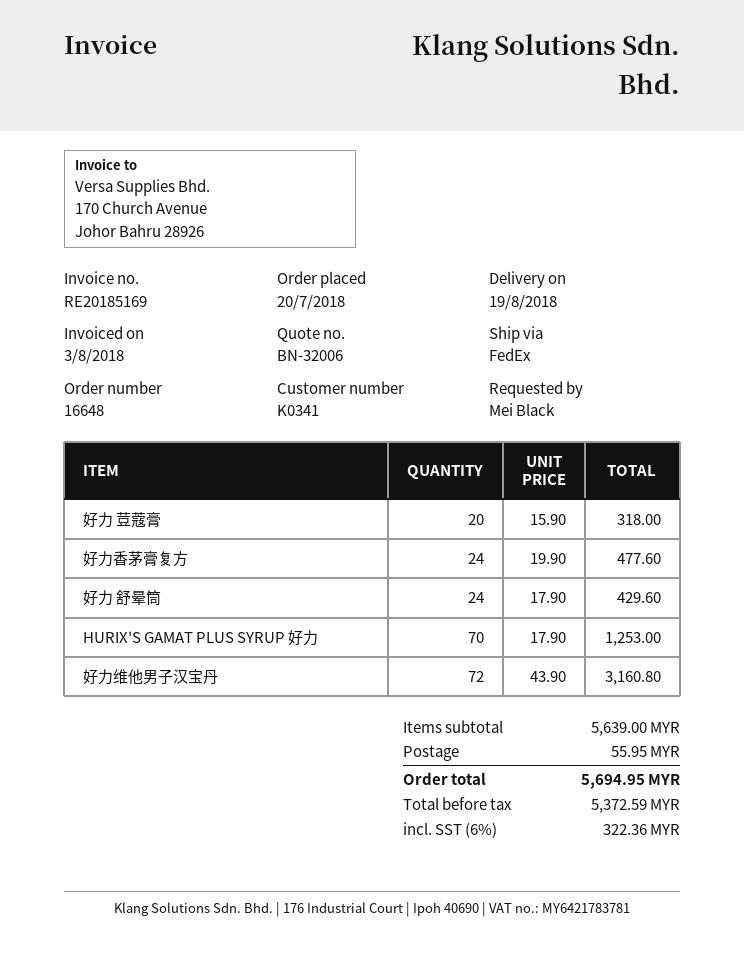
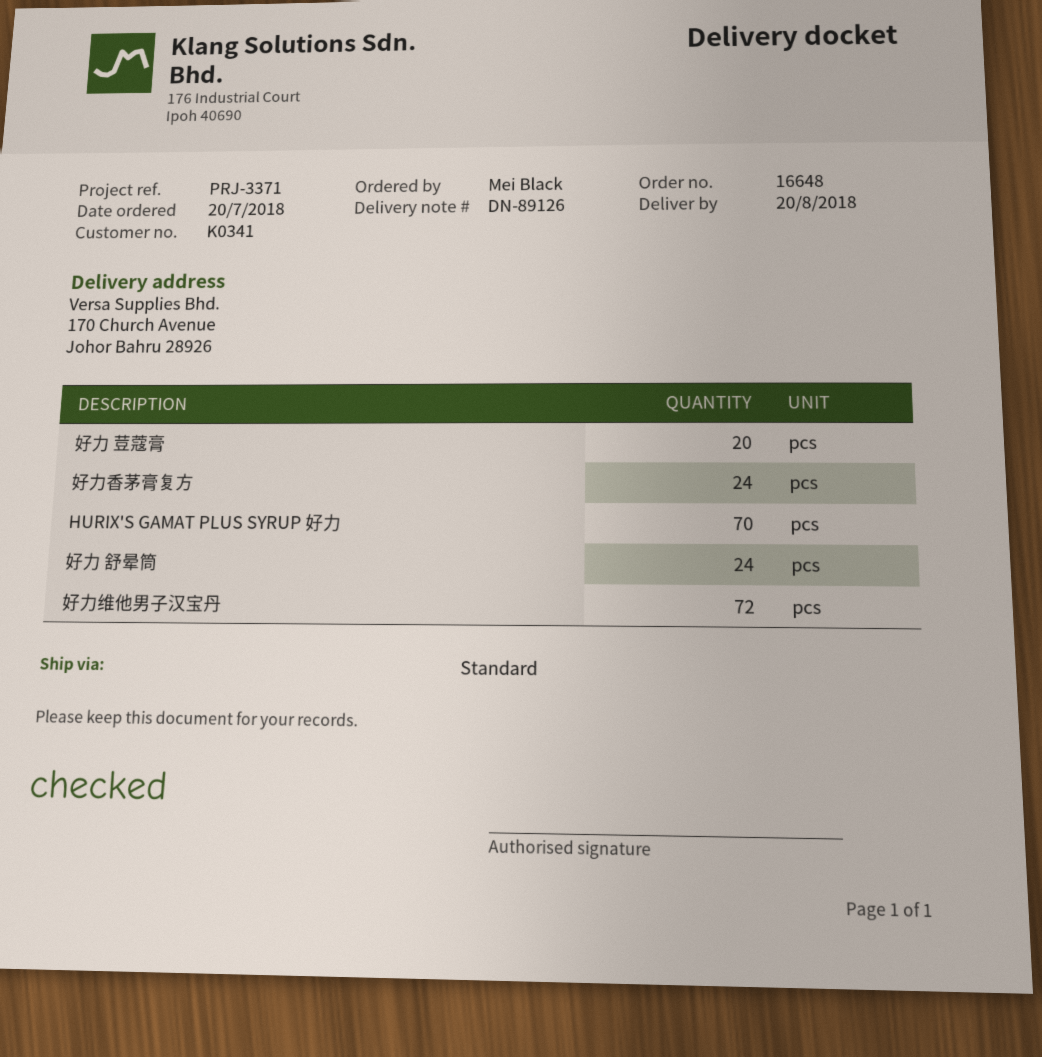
delivery date: 2018-08-19 -> 2018-08-20
shipping method: FedEx -> standard

